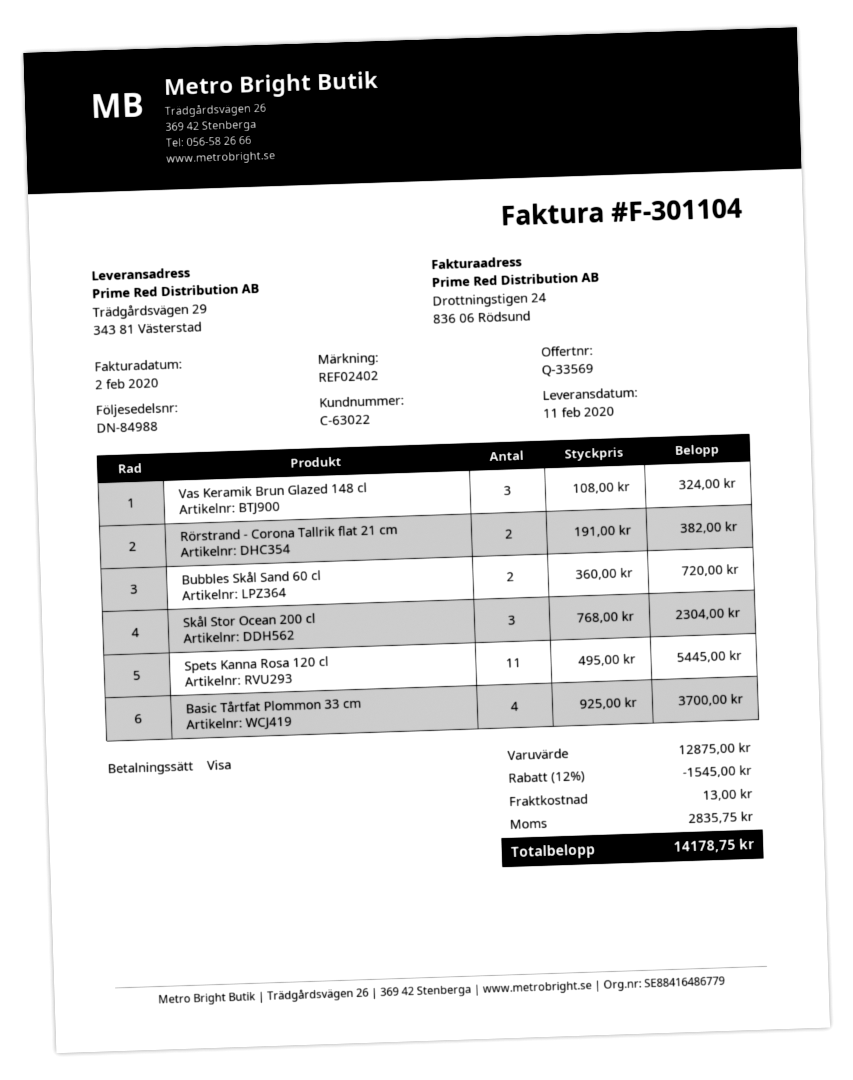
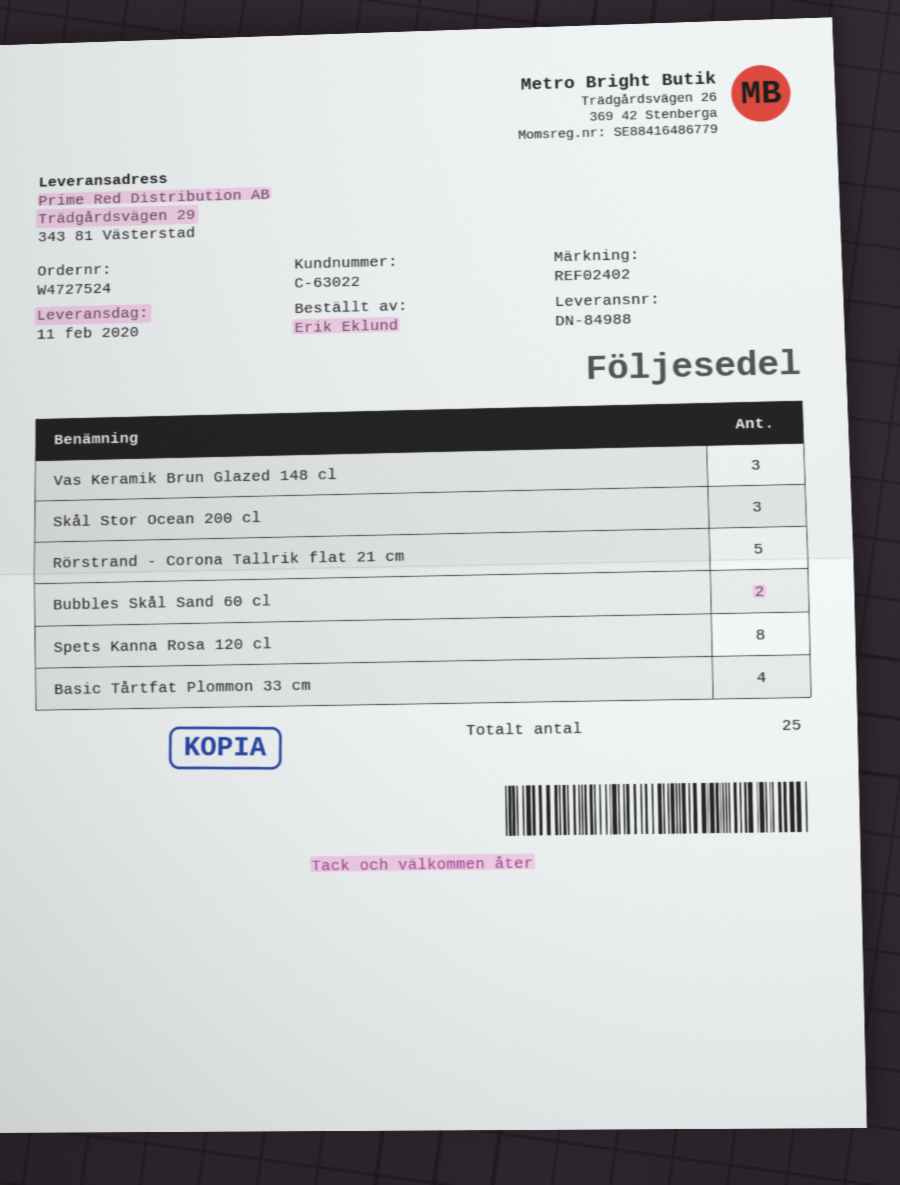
Rörstrand - Corona Tallrik flat 21 cm: 2 -> 5
Spets Kanna Rosa 120 cl: 11 -> 8

